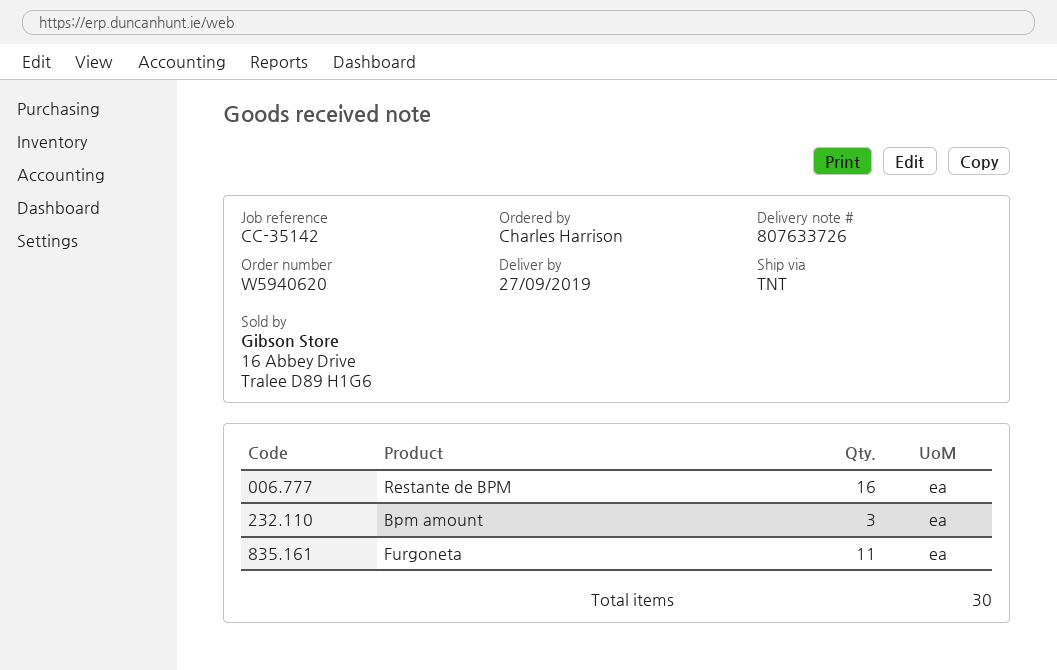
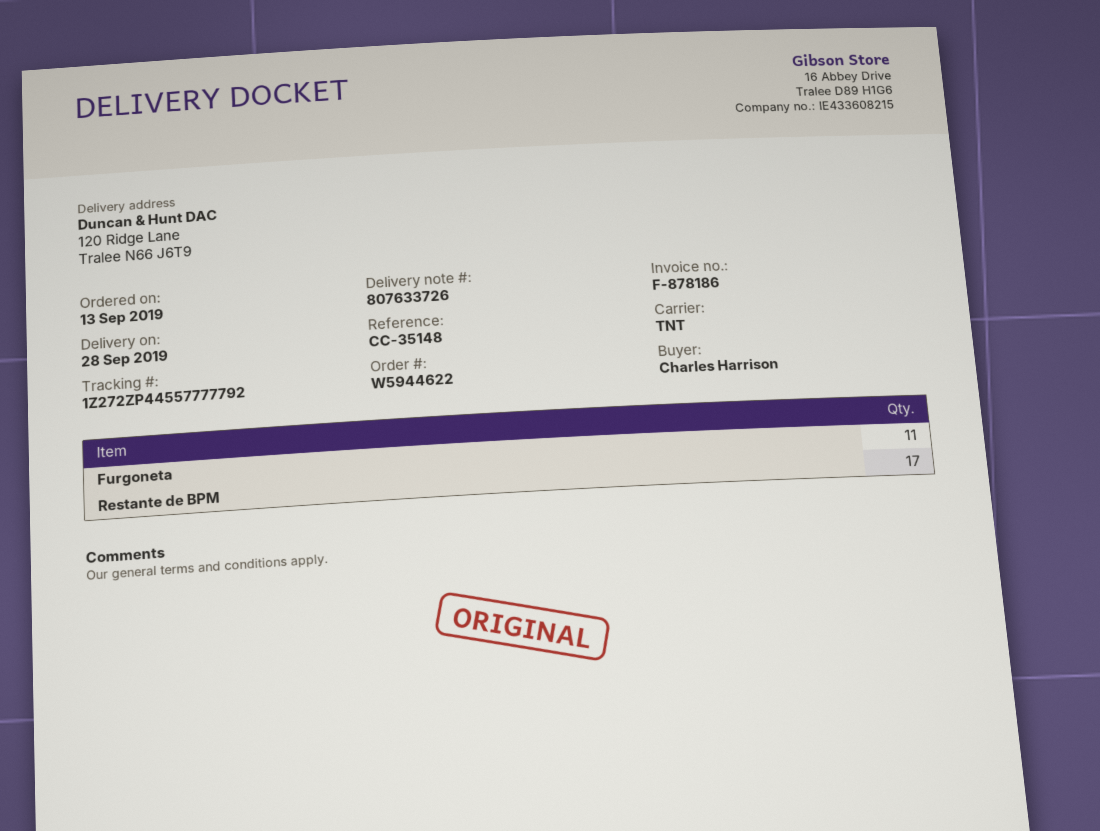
order number: W5940620 -> W5944622
delivery date: 2019-09-27 -> 2019-09-28
reference: CC-35142 -> CC-35148
Restante de BPM: 16 -> 17
Bpm amount: 3 -> none

